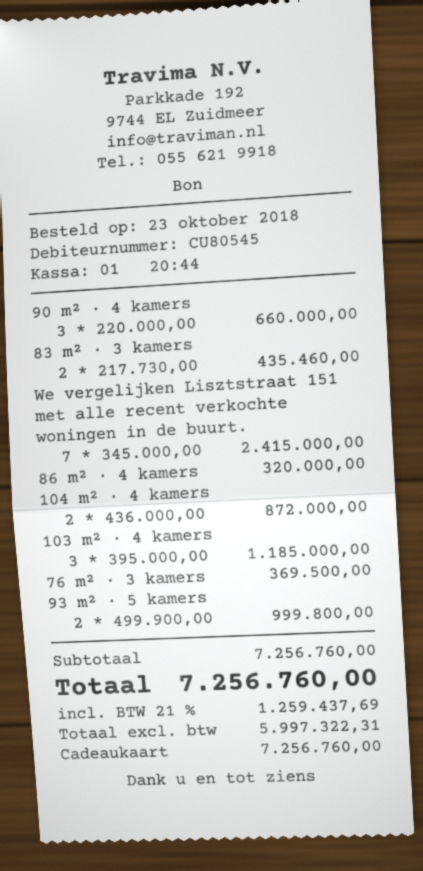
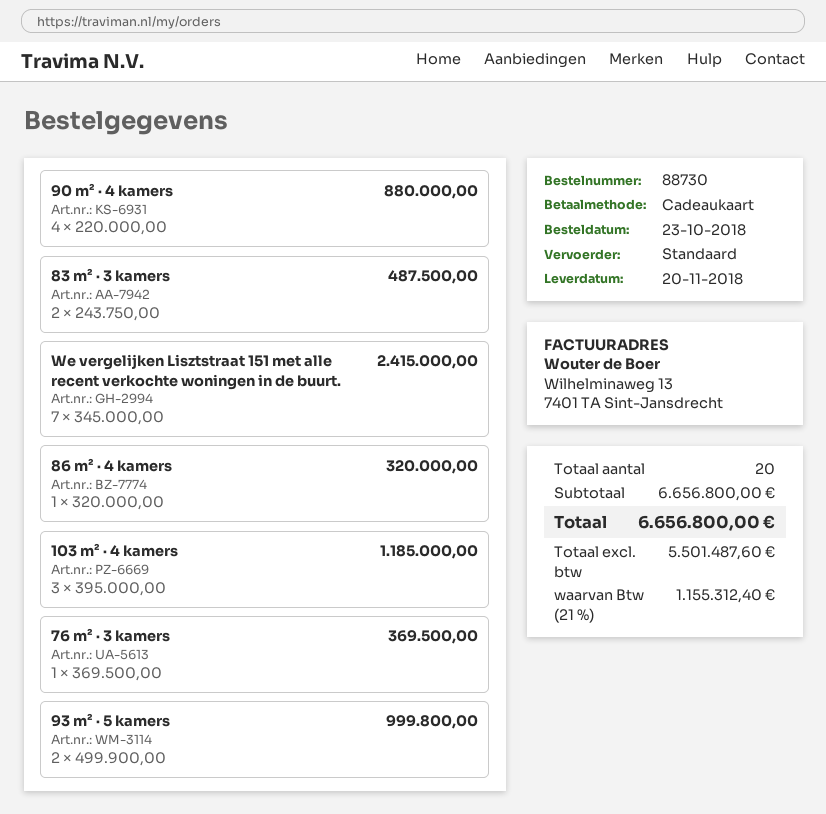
90 m² · 4 kamers: 3 x 220000.00 = 660000.00 -> 4 x 220000.00 = 880000.00
83 m² · 3 kamers: 2 x 217730.00 = 435460.00 -> 2 x 243750.00 = 487500.00
104 m² · 4 kamers: 2 x 436000.00 = 872000.00 -> none
subtotal: 7256760.00 -> 6656800.00
net: 5997322.31 -> 5501487.60
tax: 21% = 1259437.69 -> 21% = 1155312.40
total: 7256760.00 -> 6656800.00

